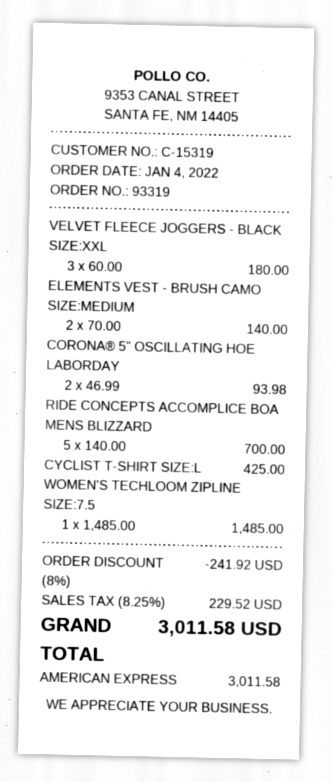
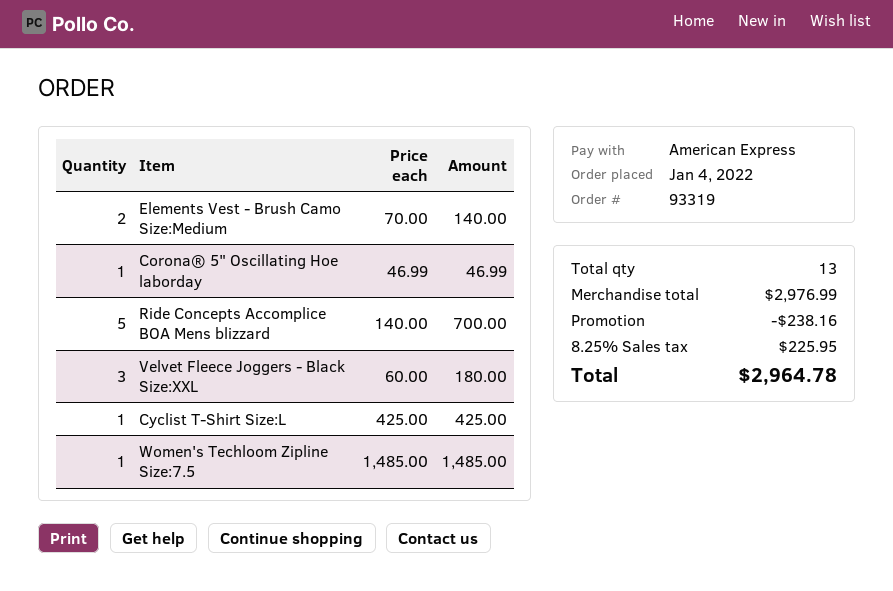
CORONA® 5" OSCILLATING HOE LABORDAY: 2 x 46.99 = 93.98 -> 1 x 46.99 = 46.99
discount: 241.92 -> 238.16
tax: 8.25% = 229.52 -> 8.25% = 225.95
total: 3011.58 -> 2964.78

